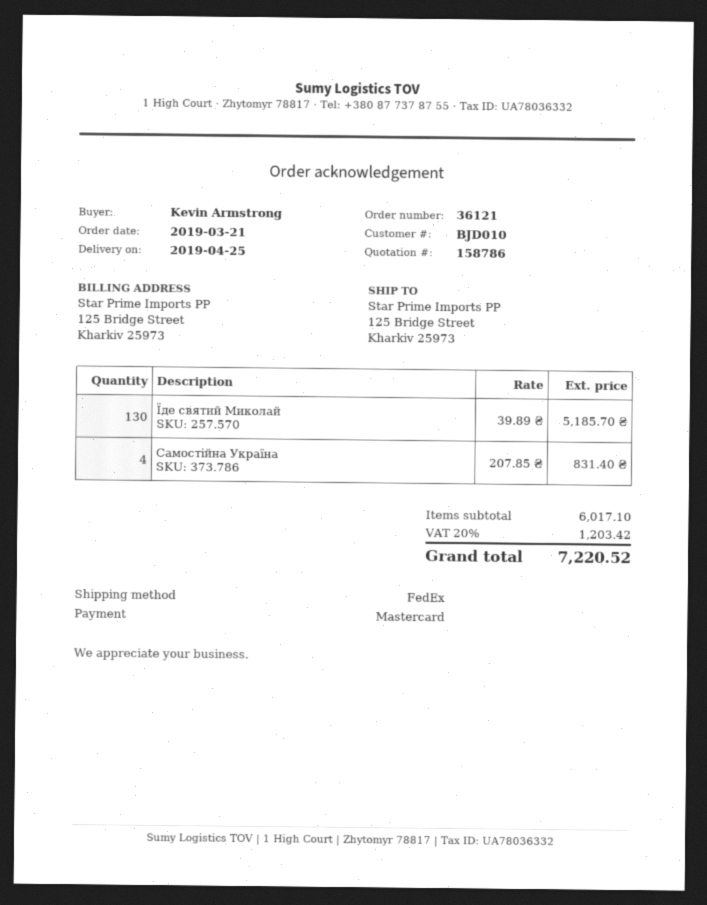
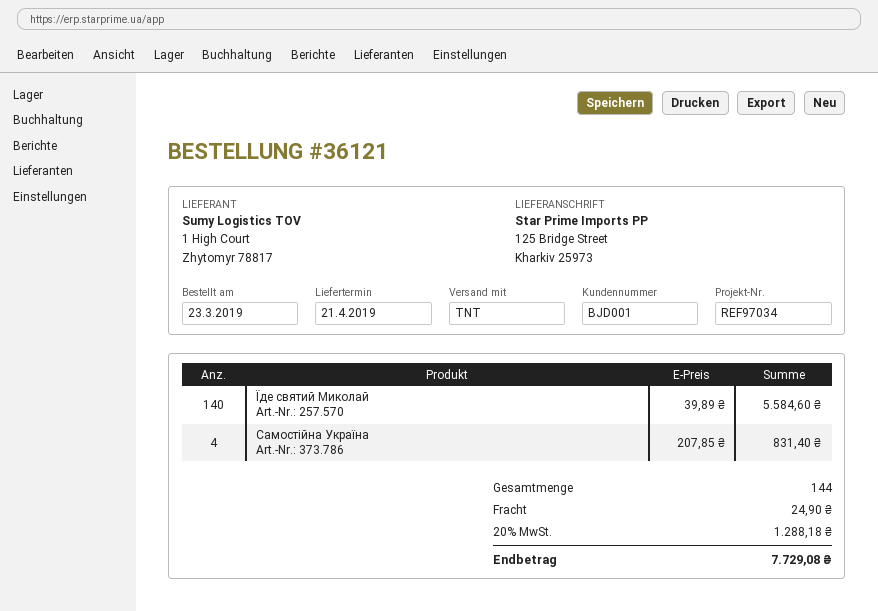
order date: 2019-03-21 -> 2019-03-23
delivery date: 2019-04-25 -> 2019-04-21
customer number: BJD010 -> BJD001
shipping method: FedEx -> TNT
Їде святий Миколай: 130 x 39.89 = 5185.70 -> 140 x 39.89 = 5584.60
shipping: none -> 24.90
tax: 20% = 1203.42 -> 20% = 1288.18
total: 7220.52 -> 7729.08

